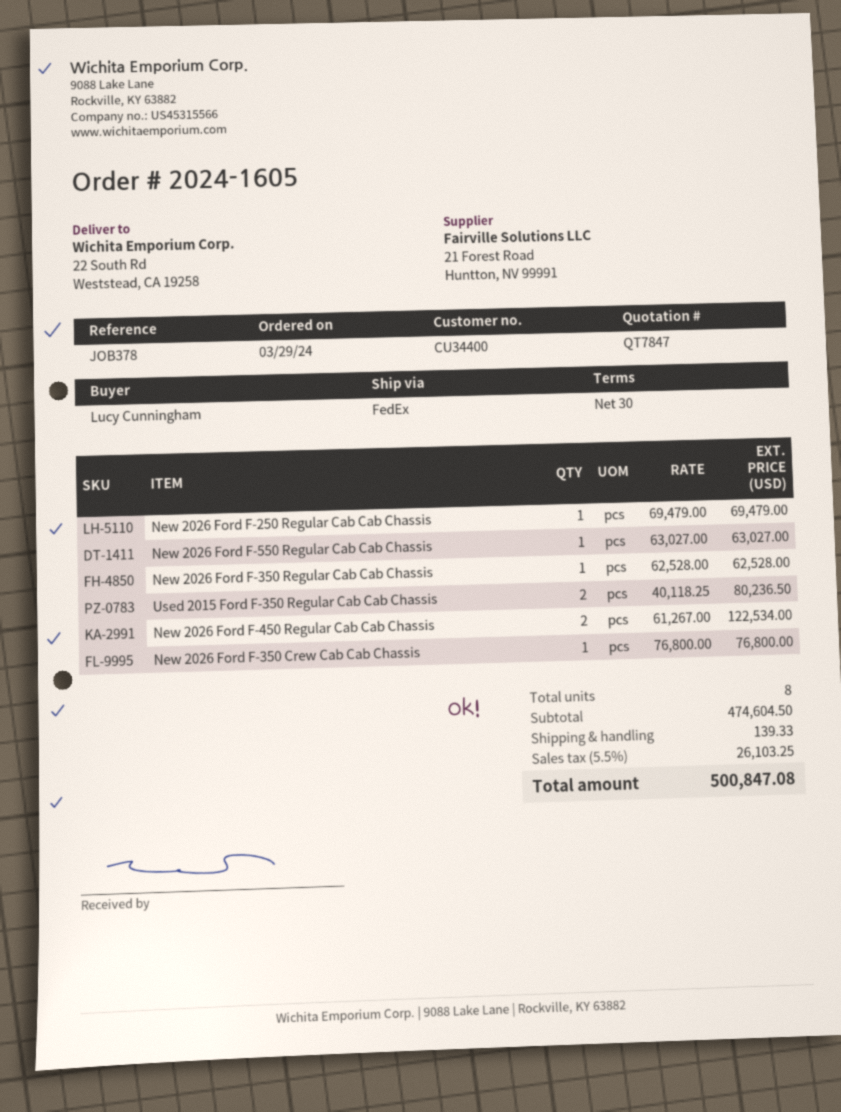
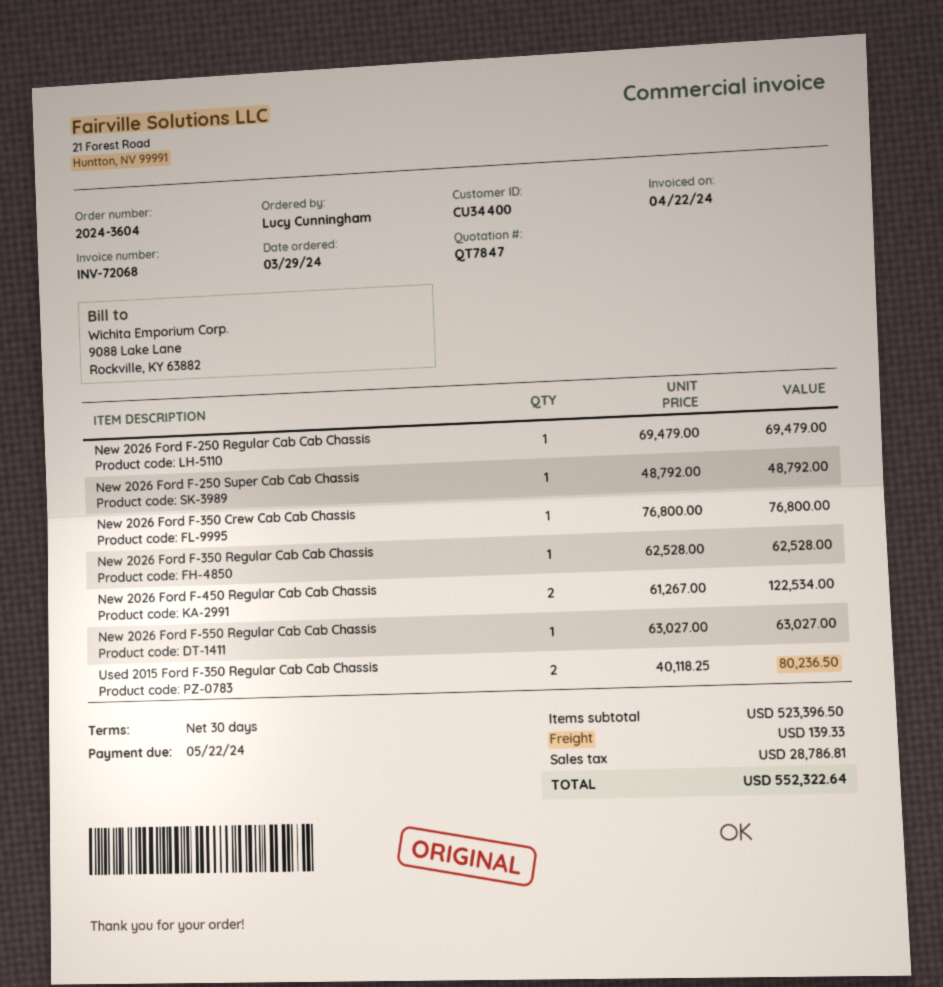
order number: 2024-1605 -> 2024-3604
New 2026 Ford F-250 Super Cab Cab Chassis: none -> 1 x 48792.00 = 48792.00
subtotal: 474604.50 -> 523396.50
tax: 26103.25 -> 28786.81
total: 500847.08 -> 552322.64

